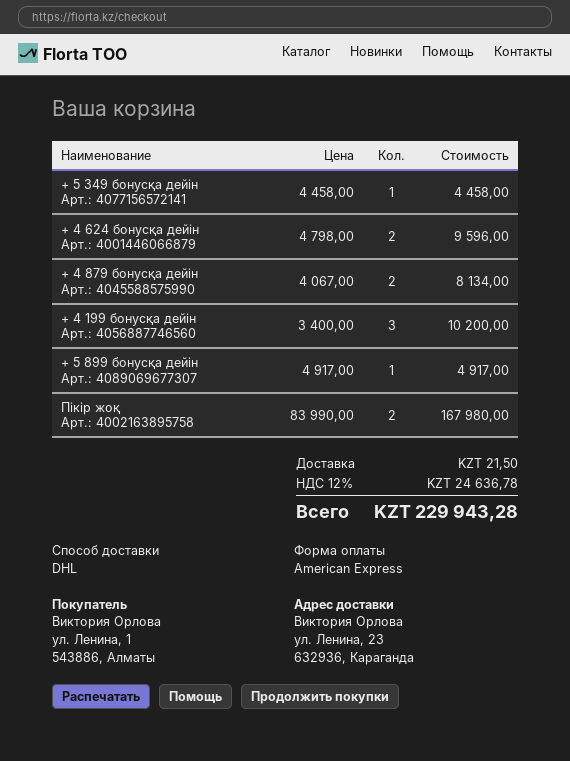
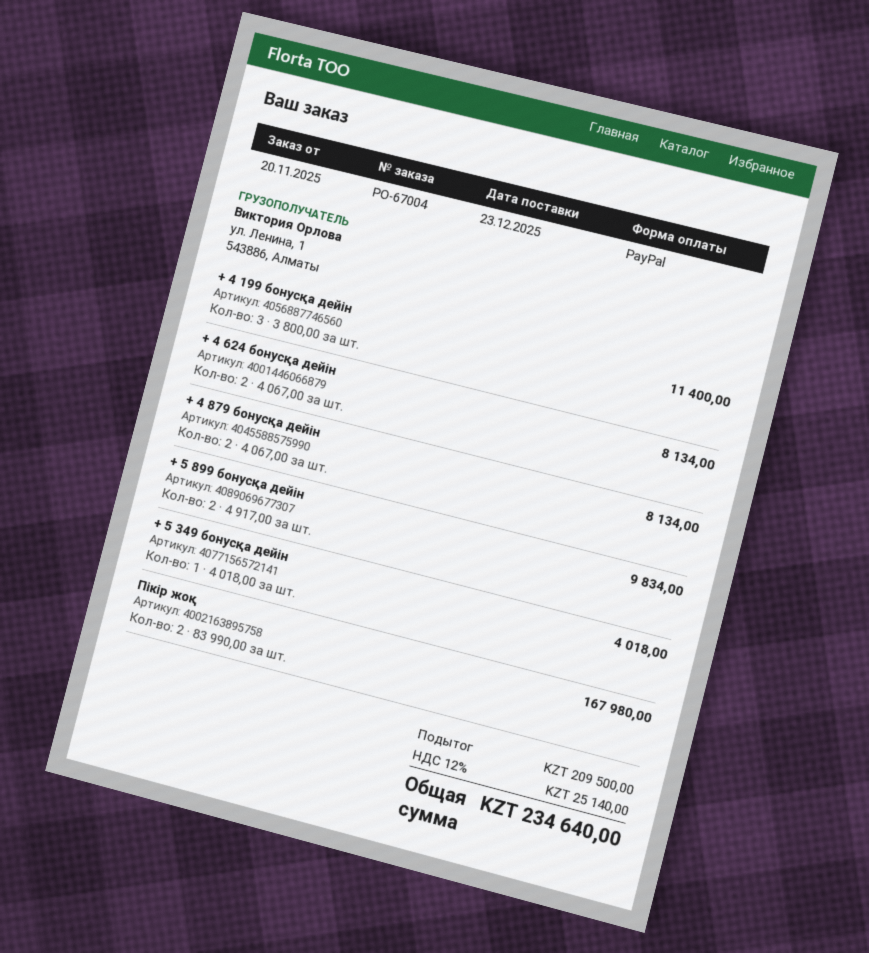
payment method: American Express -> PayPal
ship to: ул. Ленина, 23, 632936, Караганда -> ул. Ленина, 1, 543886, Алматы
+ 5 349 бонусқа дейін: 1 x 4458.00 = 4458.00 -> 1 x 4018.00 = 4018.00
+ 4 624 бонусқа дейін: 2 x 4798.00 = 9596.00 -> 2 x 4067.00 = 8134.00
+ 4 199 бонусқа дейін: 3 x 3400.00 = 10200.00 -> 3 x 3800.00 = 11400.00
+ 5 899 бонусқа дейін: 1 x 4917.00 = 4917.00 -> 2 x 4917.00 = 9834.00
shipping: 21.50 -> none
tax: 12% = 24636.78 -> 12% = 25140.00
total: 229943.28 -> 234640.00

